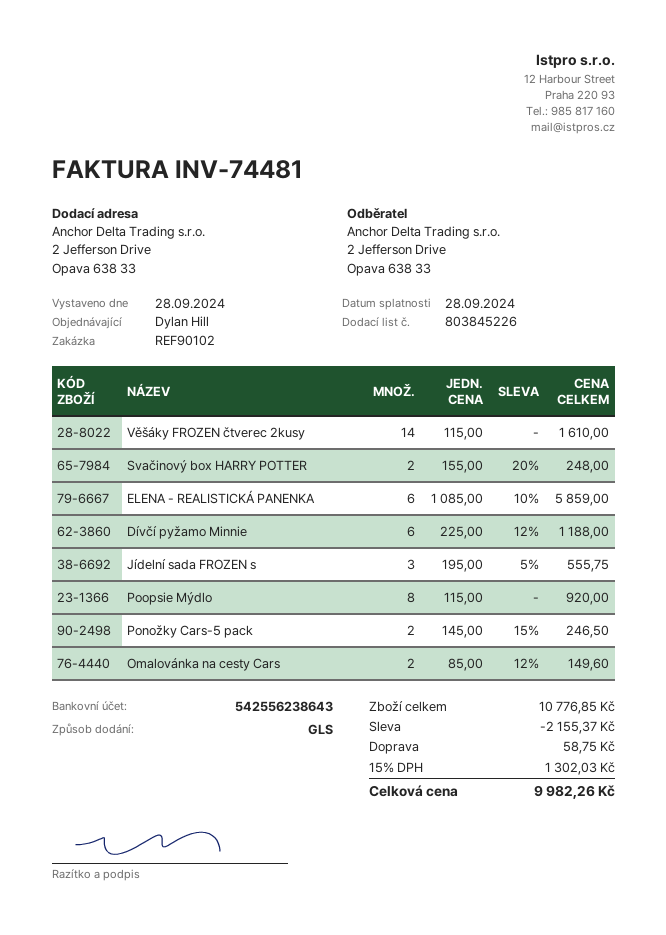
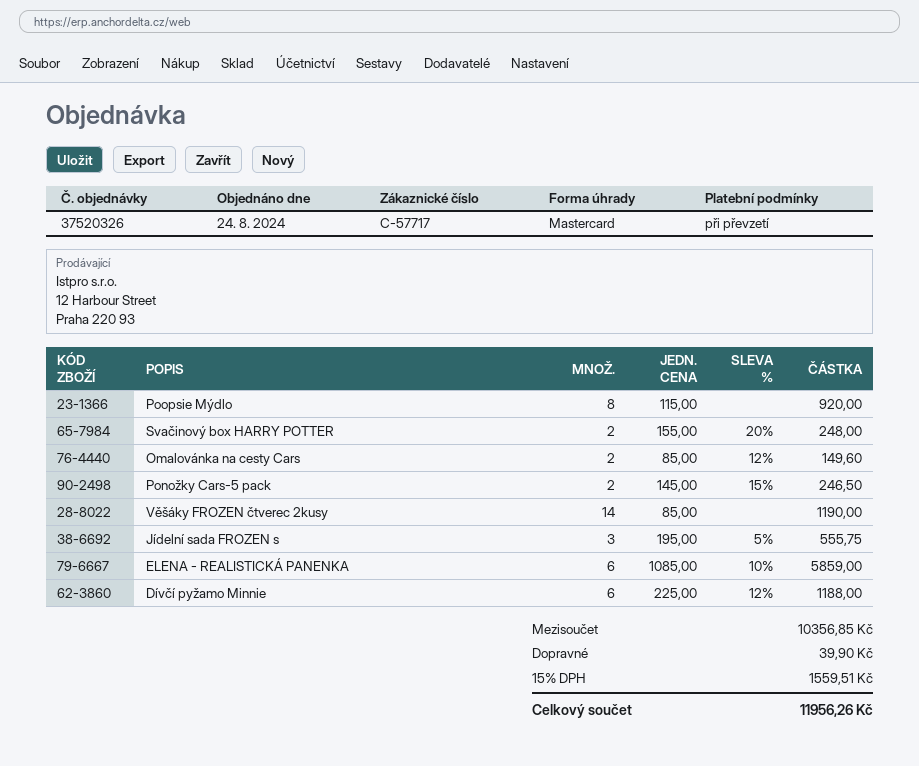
Věšáky FROZEN čtverec 2kusy: 14 x 115.00 = 1610.00 -> 14 x 85.00 = 1190.00
subtotal: 10776.85 -> 10356.85
discount: 2155.37 -> none
shipping: 58.75 -> 39.90
tax: 15% = 1302.03 -> 15% = 1559.51
total: 9982.26 -> 11956.26

